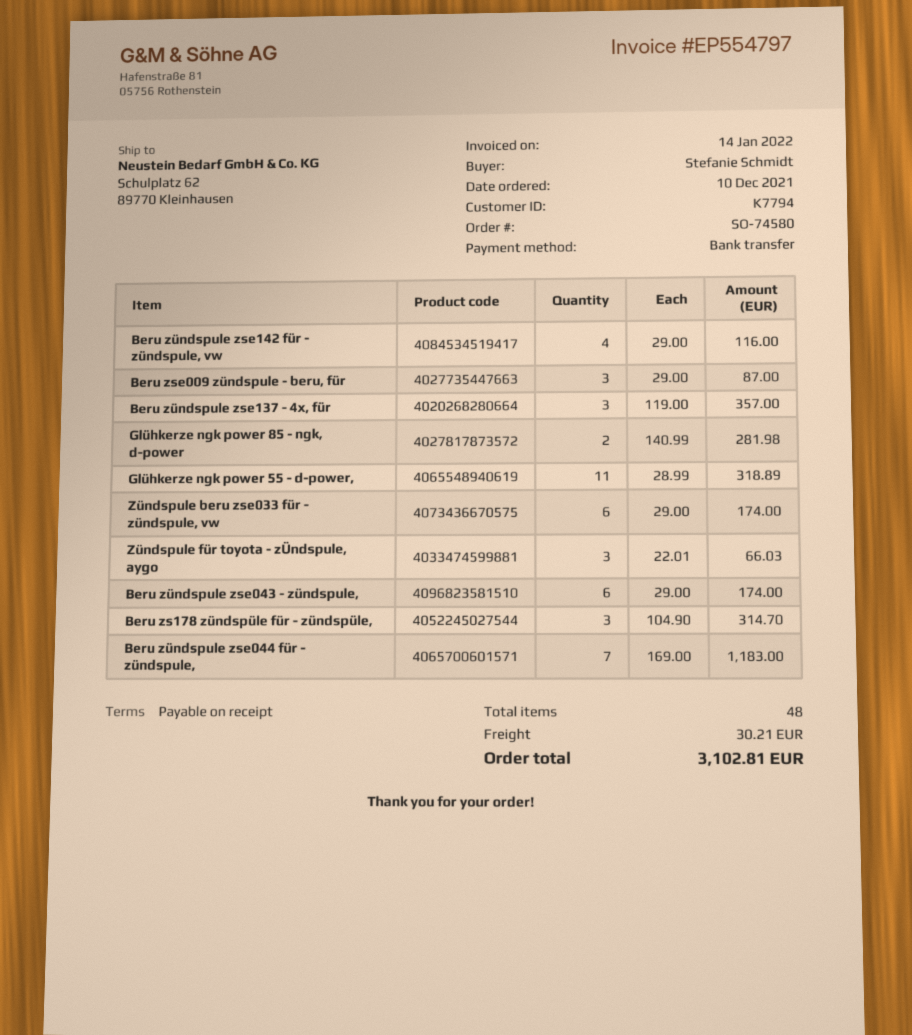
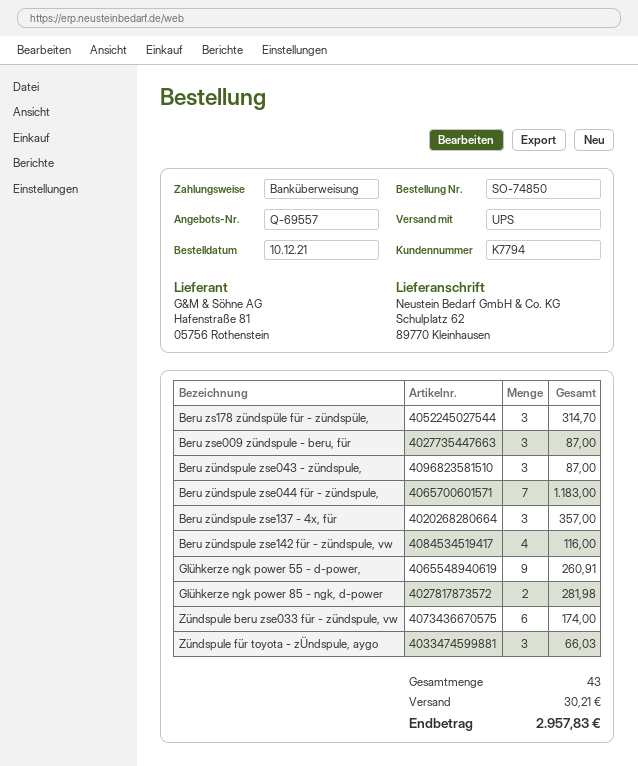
order number: SO-74580 -> SO-74850
Glühkerze ngk power 55 - d-power,: 11 for 318.89 -> 9 for 260.91
Beru zündspule zse043 - zündspule,: 6 for 174.00 -> 3 for 87.00
total quantity: 48 -> 43
total: 3102.81 -> 2957.83

